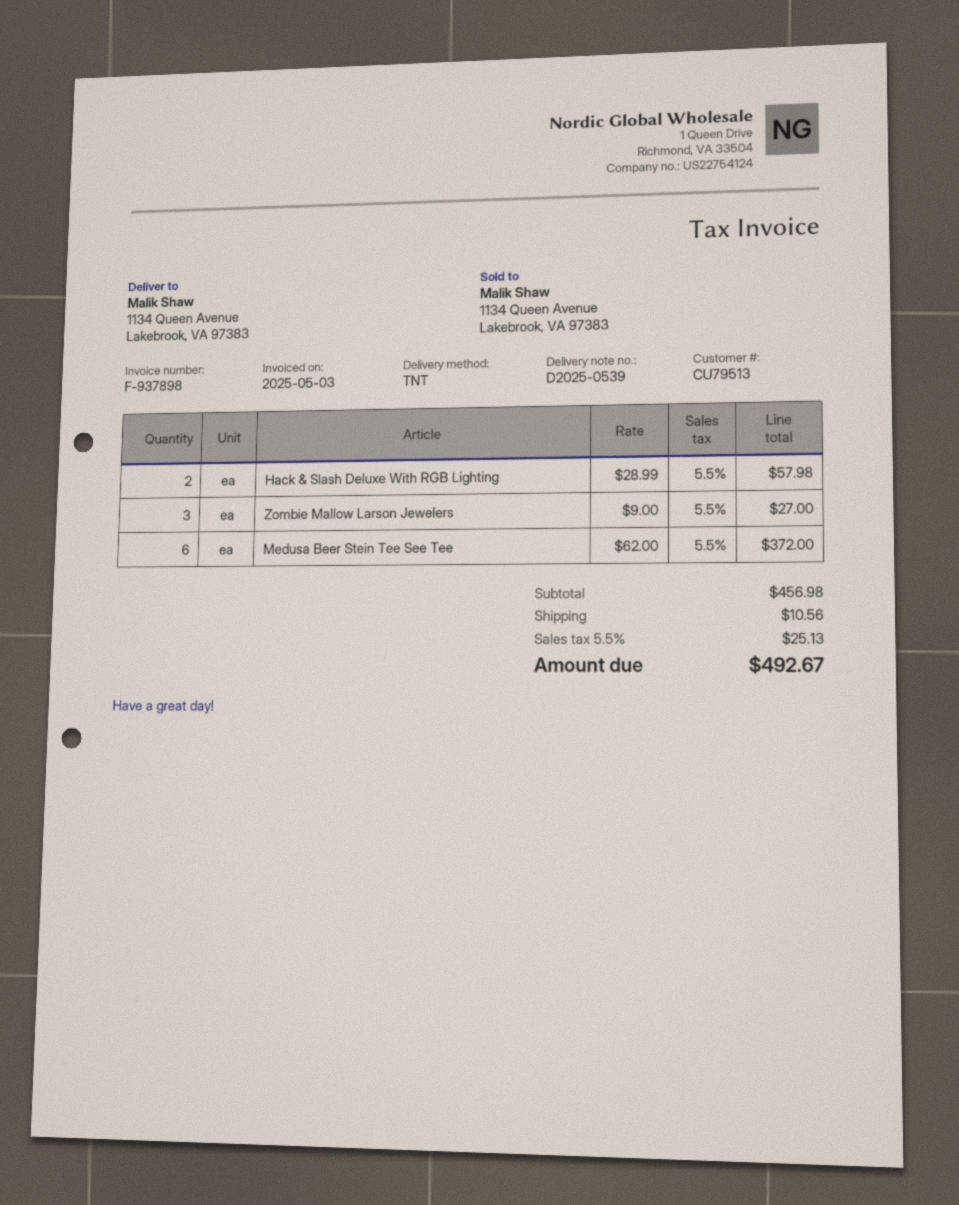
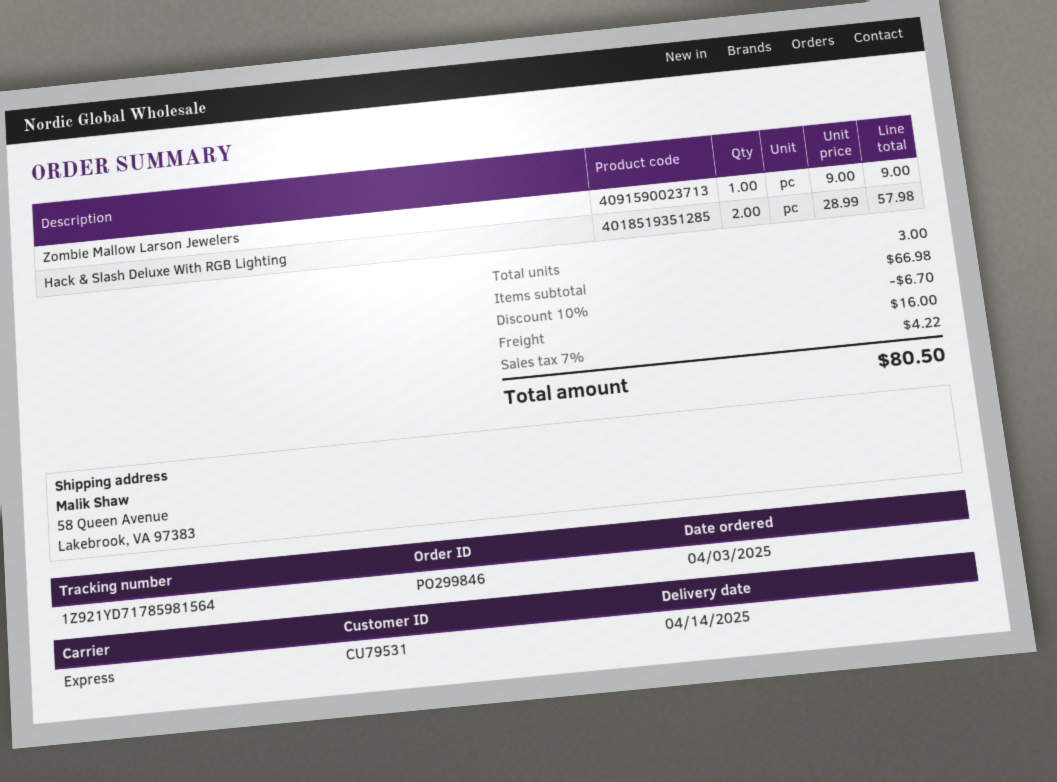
customer number: CU79513 -> CU79531
shipping method: TNT -> express
ship to: 1134 Queen Avenue, Lakebrook, VA 97383 -> 58 Queen Avenue, Lakebrook, VA 97383
Zombie Mallow Larson Jewelers: 3 x 9.00 = 27.00 -> 1 x 9.00 = 9.00
Medusa Beer Stein Tee See Tee: 6 x 62.00 = 372.00 -> none
subtotal: 456.98 -> 66.98
discount: none -> 10% = 6.70
shipping: 10.56 -> 16.00
tax: 5.5% = 25.13 -> 7% = 4.22
total: 492.67 -> 80.50

